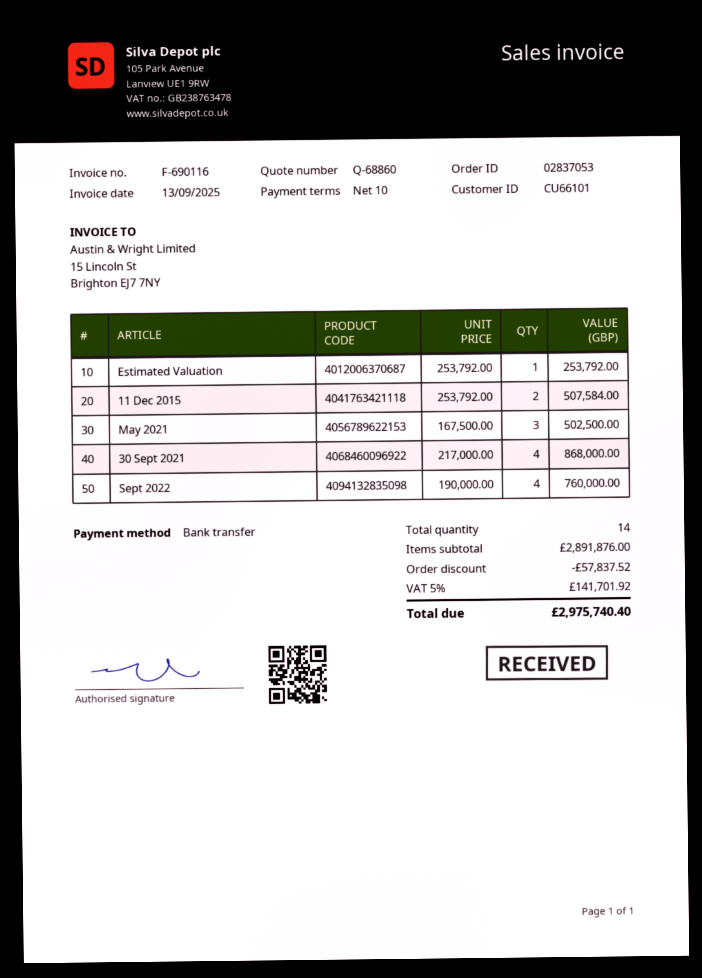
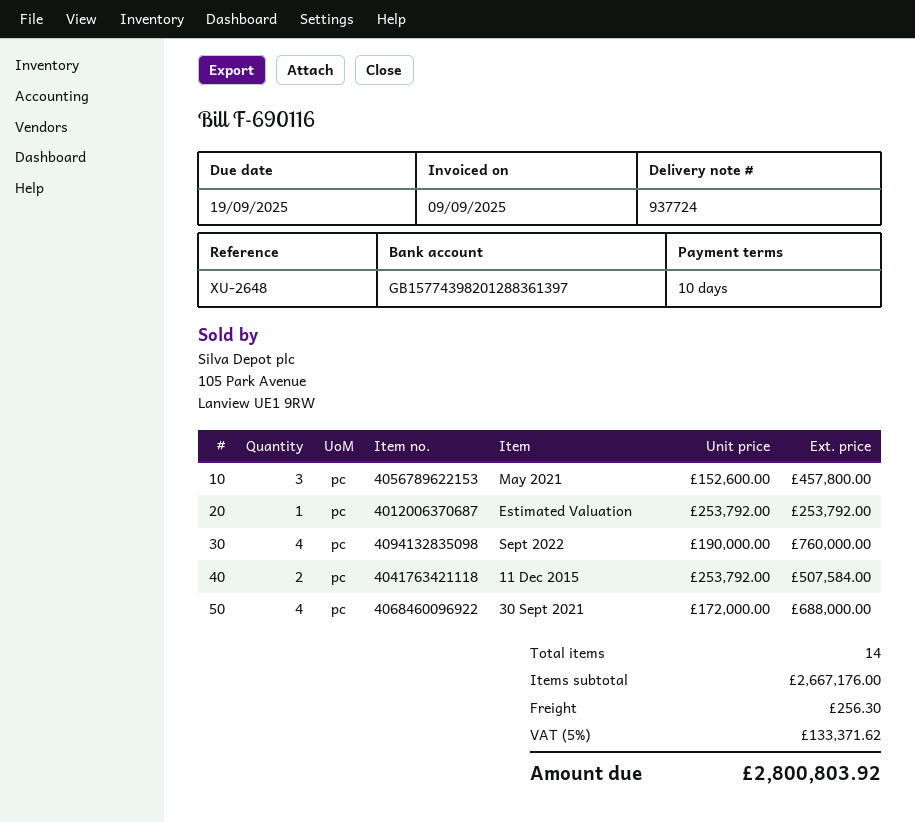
invoice date: 2025-09-13 -> 2025-09-09
May 2021: 3 x 167500.00 = 502500.00 -> 3 x 152600.00 = 457800.00
30 Sept 2021: 4 x 217000.00 = 868000.00 -> 4 x 172000.00 = 688000.00
subtotal: 2891876.00 -> 2667176.00
discount: 57837.52 -> none
shipping: none -> 256.30
tax: 5% = 141701.92 -> 5% = 133371.62
total: 2975740.40 -> 2800803.92

